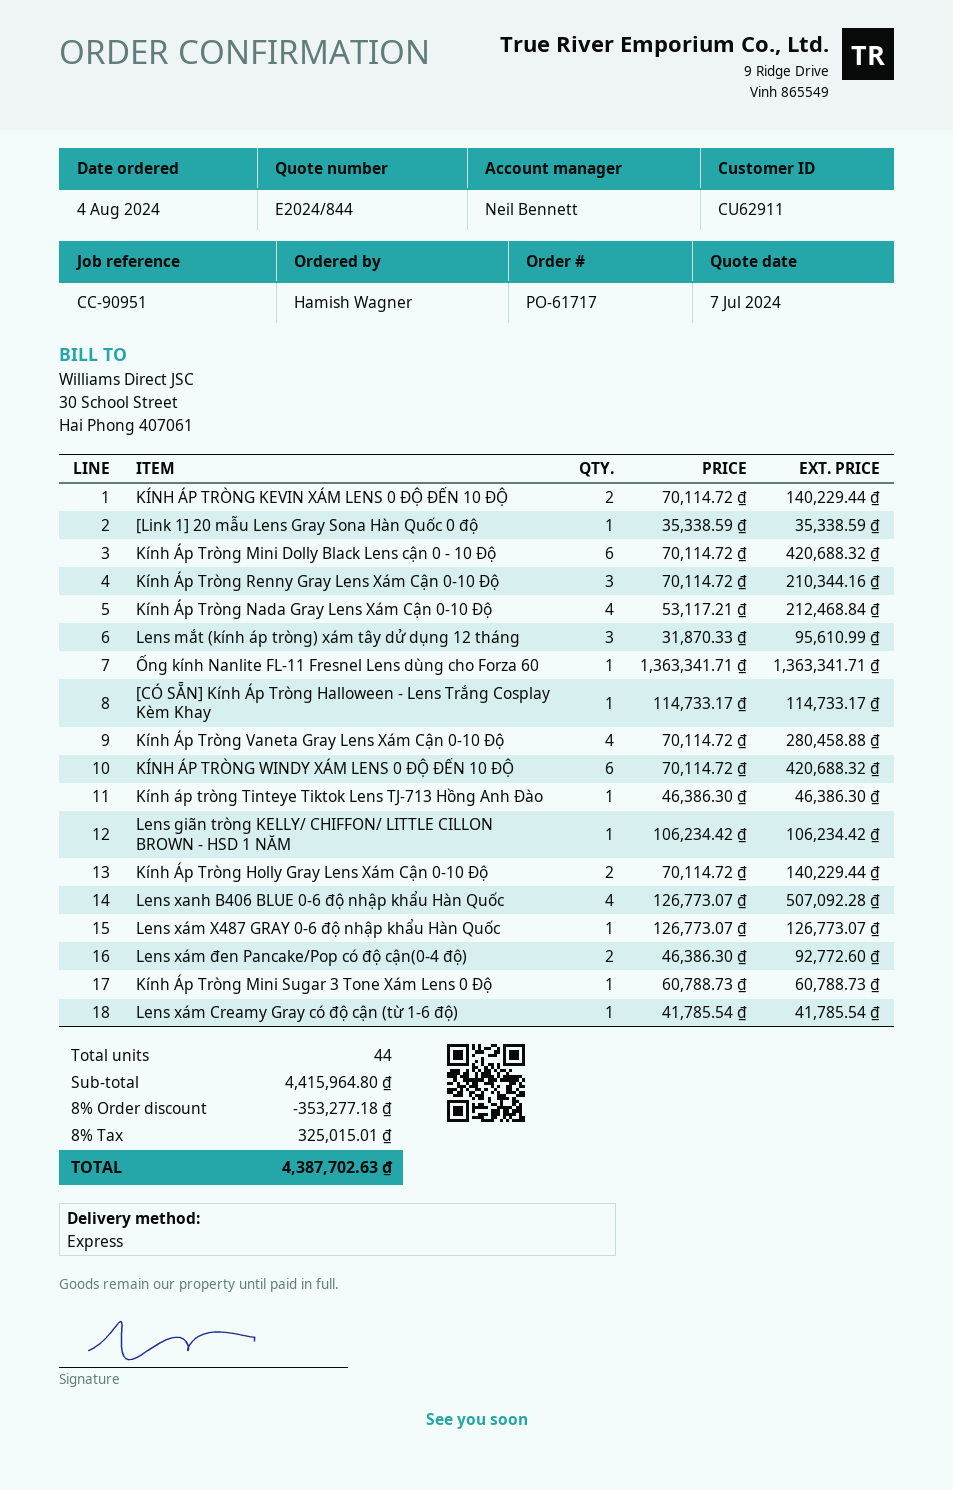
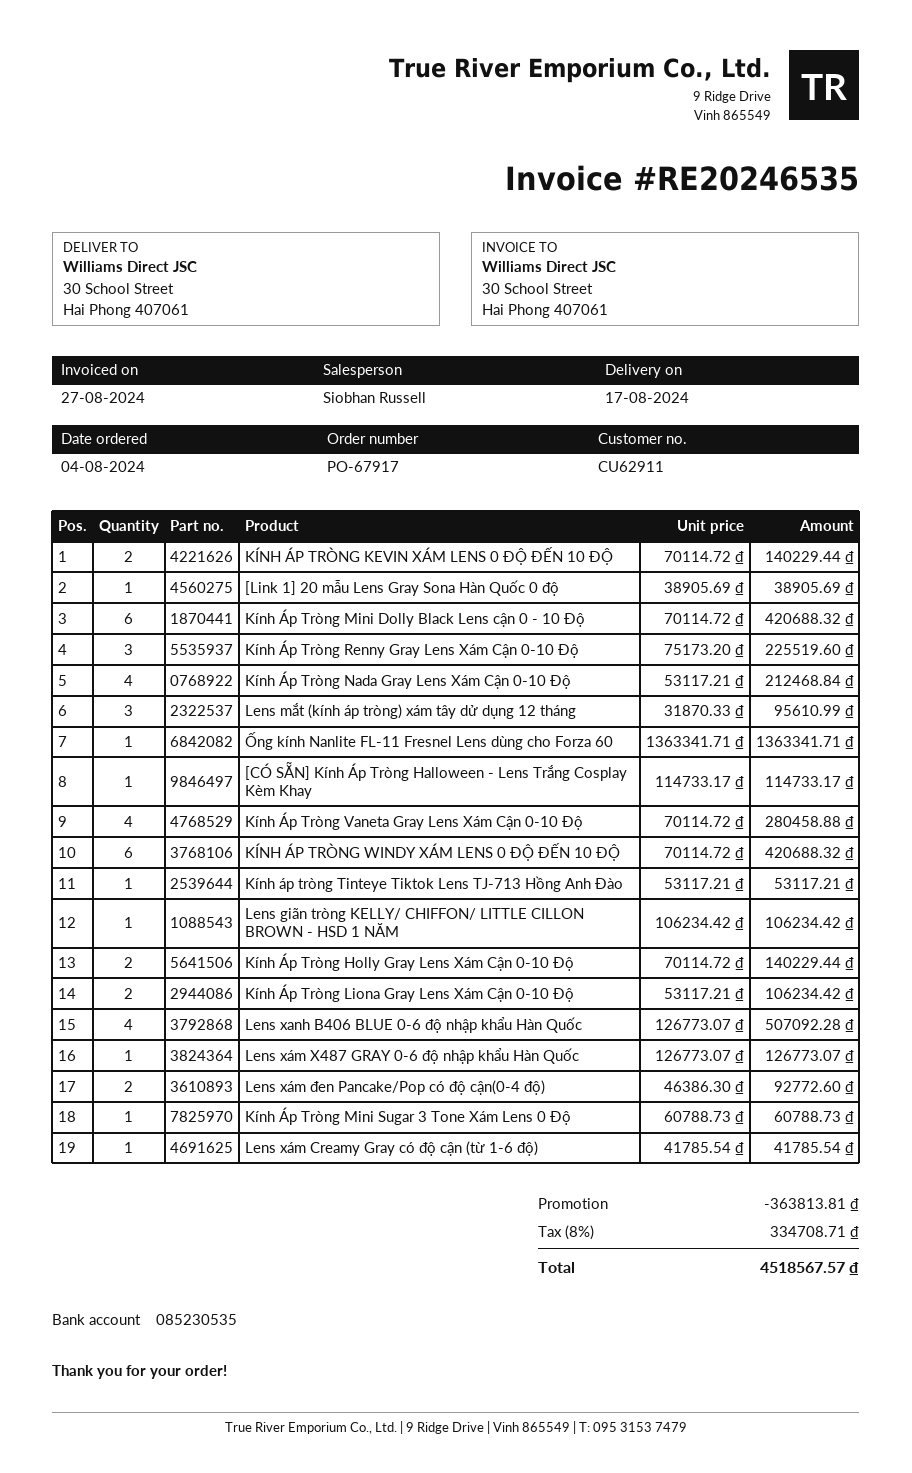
order number: PO-61717 -> PO-67917
sales rep: Neil Bennett -> Siobhan Russell
[Link 1] 20 mẫu Lens Gray Sona Hàn Quốc 0 độ: 1 x 35338.59 = 35338.59 -> 1 x 38905.69 = 38905.69
Kính Áp Tròng Renny Gray Lens Xám Cận 0-10 Độ: 3 x 70114.72 = 210344.16 -> 3 x 75173.20 = 225519.60
Kính áp tròng Tinteye Tiktok Lens TJ-713 Hồng Anh Đào: 1 x 46386.30 = 46386.30 -> 1 x 53117.21 = 53117.21
Kính Áp Tròng Liona Gray Lens Xám Cận 0-10 Độ: none -> 2 x 53117.21 = 106234.42
discount: 353277.18 -> 363813.81
tax: 8% = 325015.01 -> 8% = 334708.71
total: 4387702.63 -> 4518567.57

